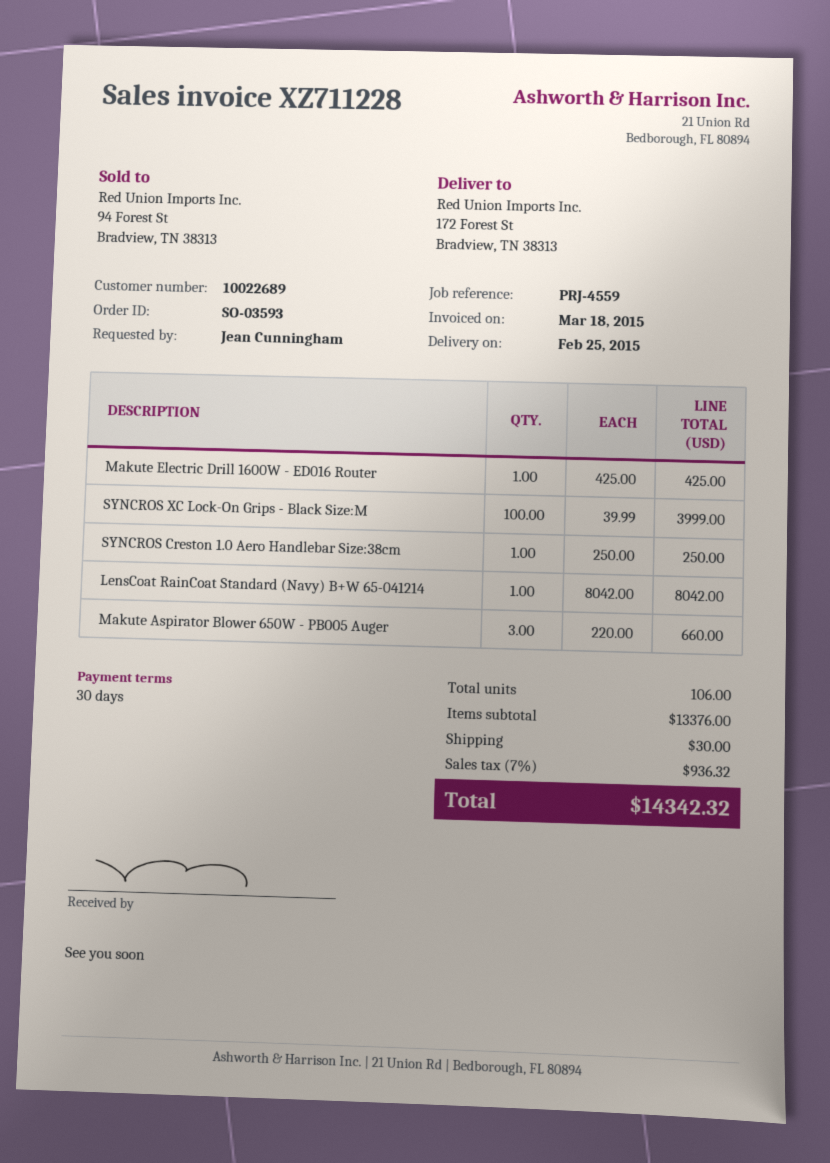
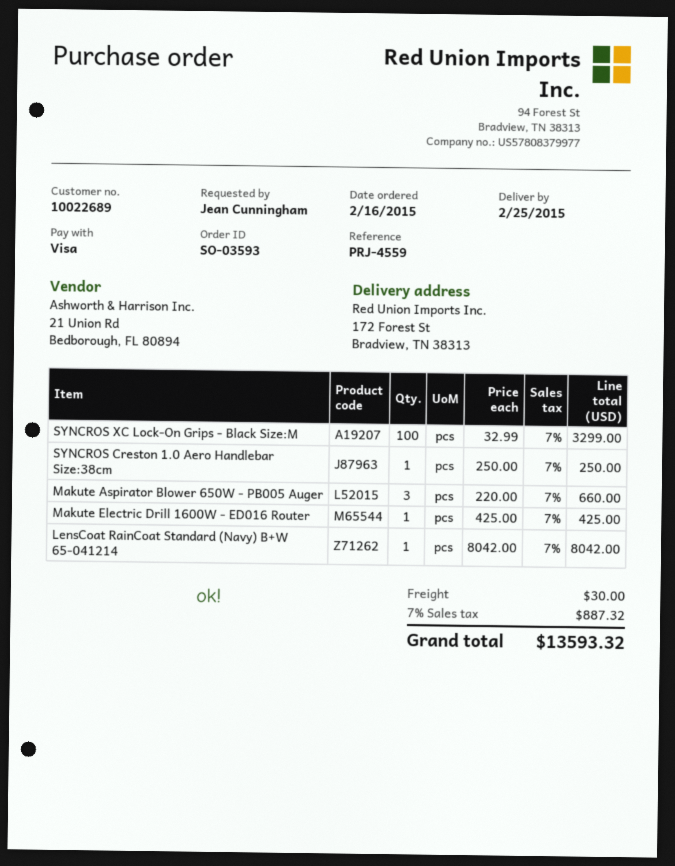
SYNCROS XC Lock-On Grips - Black Size:M: 100 x 39.99 = 3999.00 -> 100 x 32.99 = 3299.00
tax: 7% = 936.32 -> 7% = 887.32
total: 14342.32 -> 13593.32

